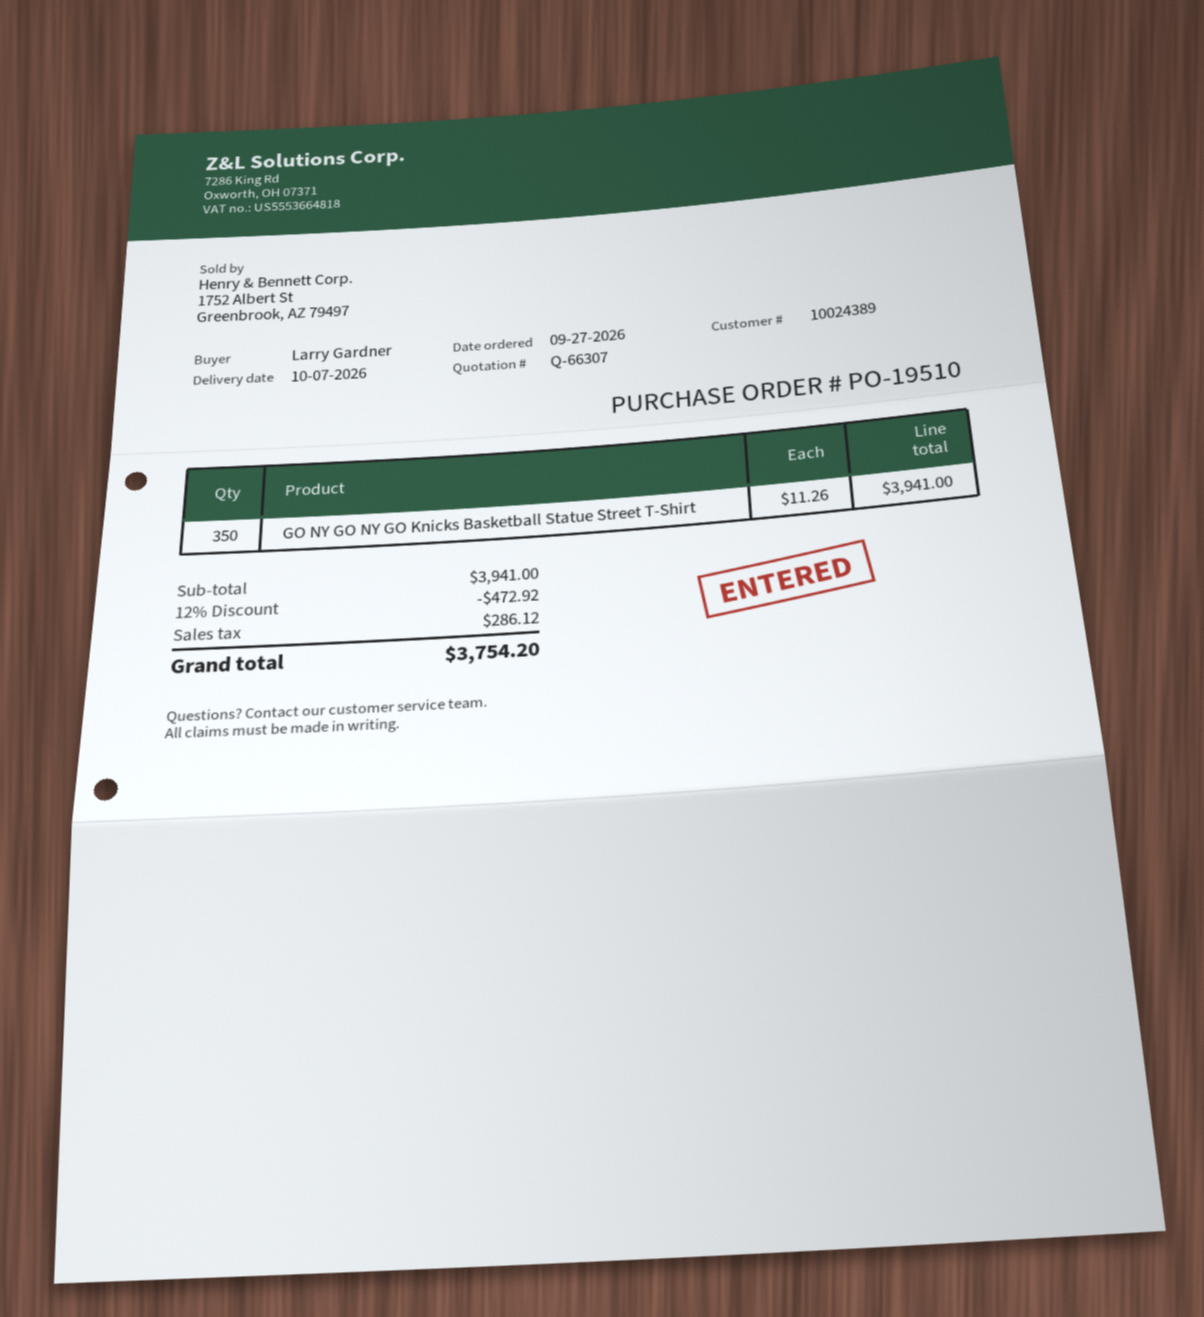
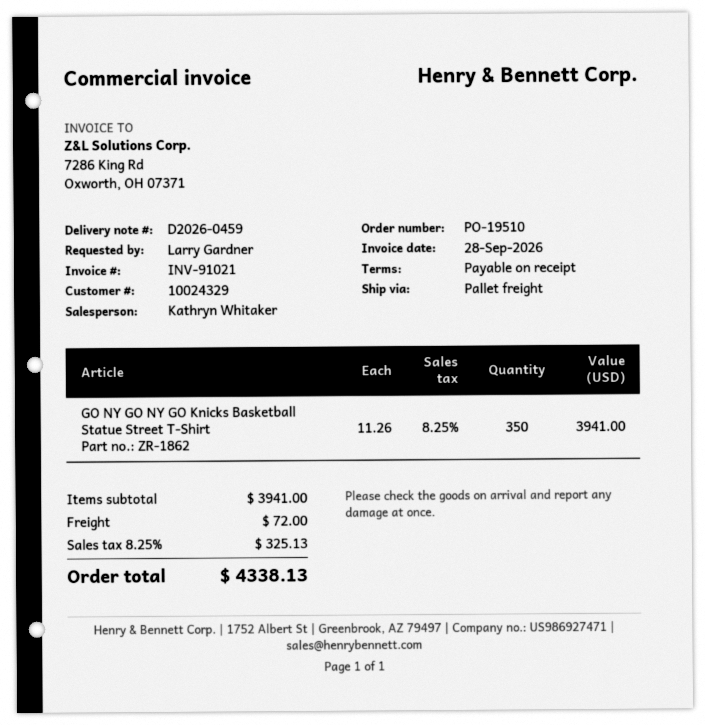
customer number: 10024389 -> 10024329
discount: 12% = 472.92 -> none
shipping: none -> 72.00
tax: 286.12 -> 325.13
total: 3754.20 -> 4338.13

